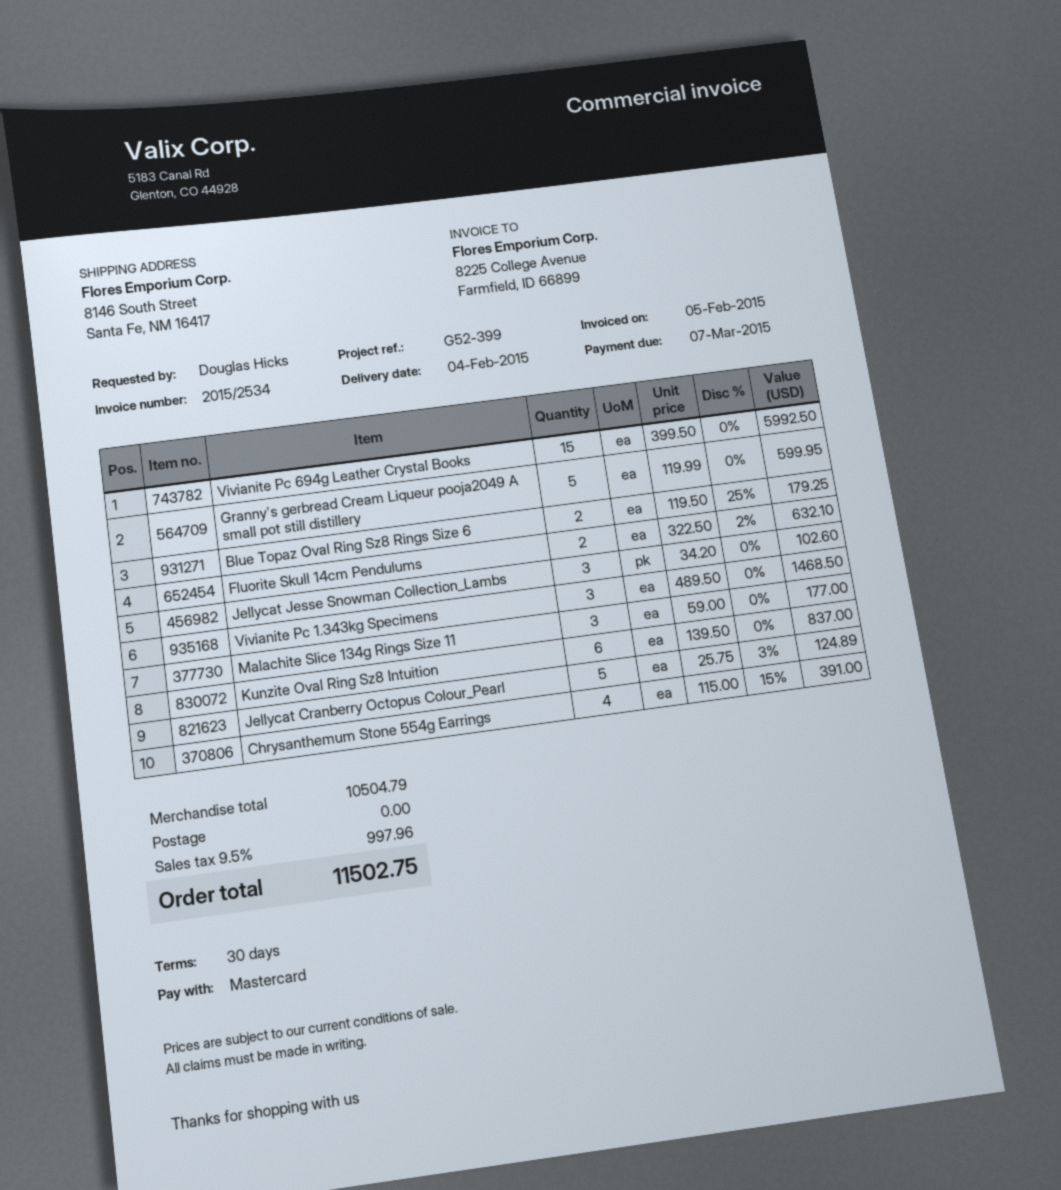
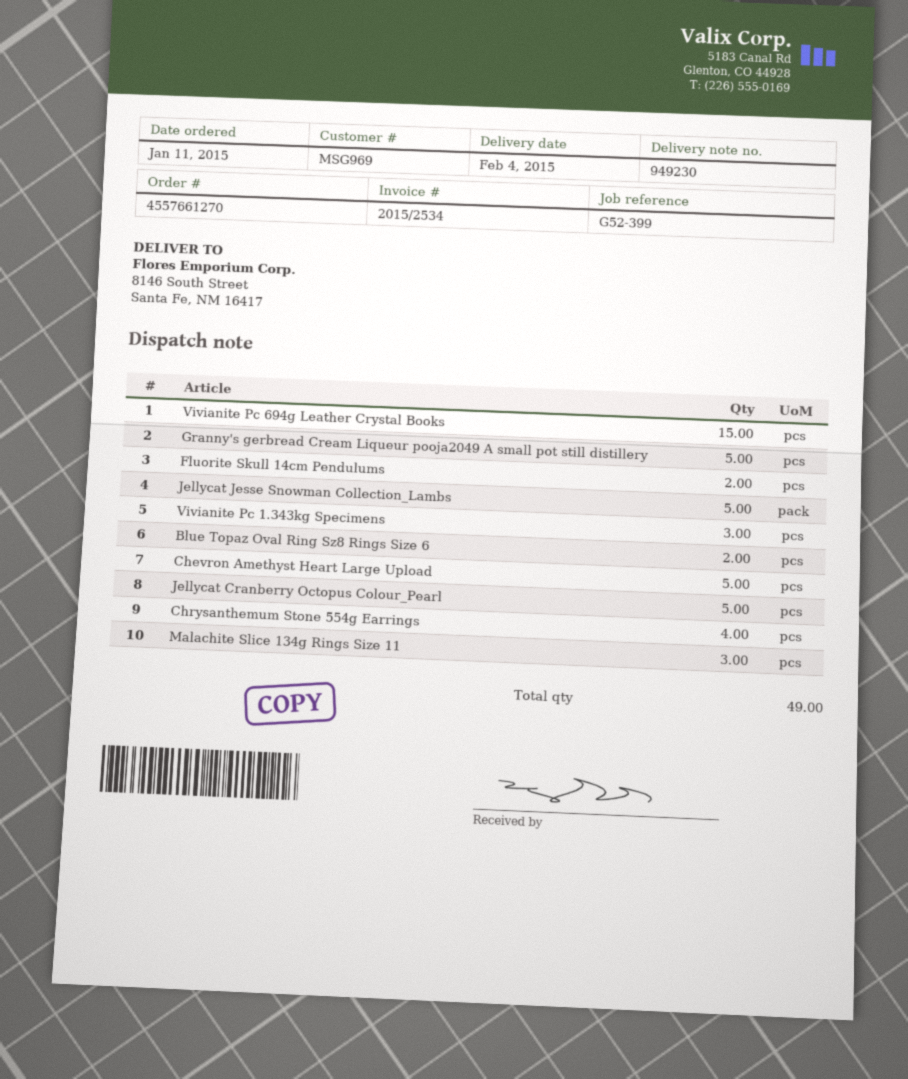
Jellycat Jesse Snowman Collection_Lambs: 3 -> 5
Kunzite Oval Ring Sz8 Intuition: 6 -> none
Chevron Amethyst Heart Large Upload: none -> 5

